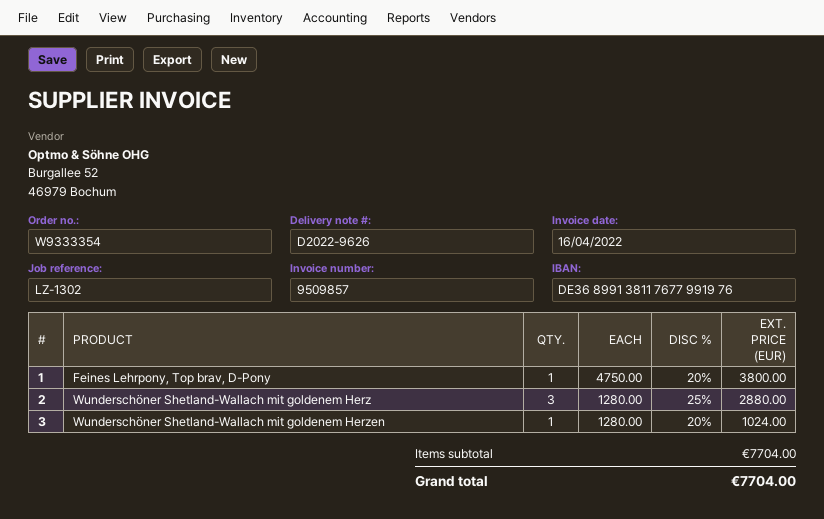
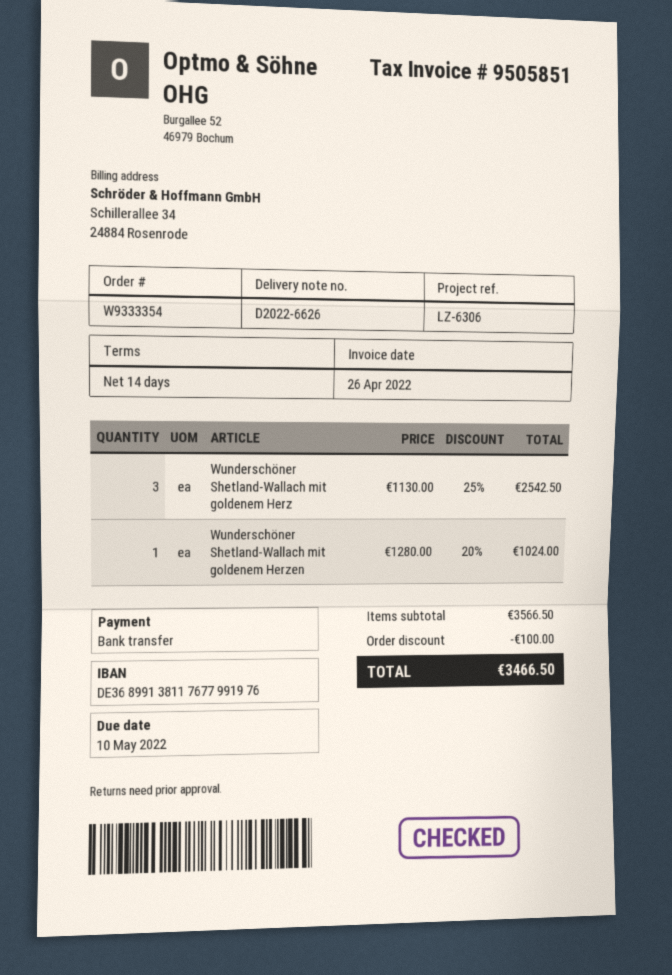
delivery note number: D2022-9626 -> D2022-6626
invoice number: 9509857 -> 9505851
invoice date: 2022-04-16 -> 2022-04-26
reference: LZ-1302 -> LZ-6306
Feines Lehrpony, Top brav, D-Pony: 1 x 4750.00 - 20% = 3800.00 -> none
Wunderschöner Shetland-Wallach mit goldenem Herz: 3 x 1280.00 - 25% = 2880.00 -> 3 x 1130.00 - 25% = 2542.50
subtotal: 7704.00 -> 3566.50
discount: none -> 100.00
total: 7704.00 -> 3466.50

